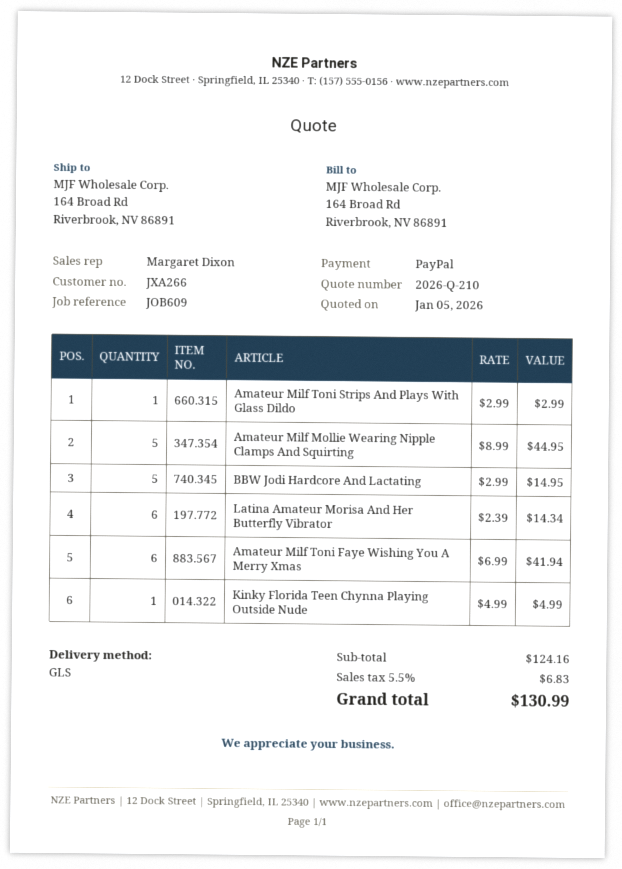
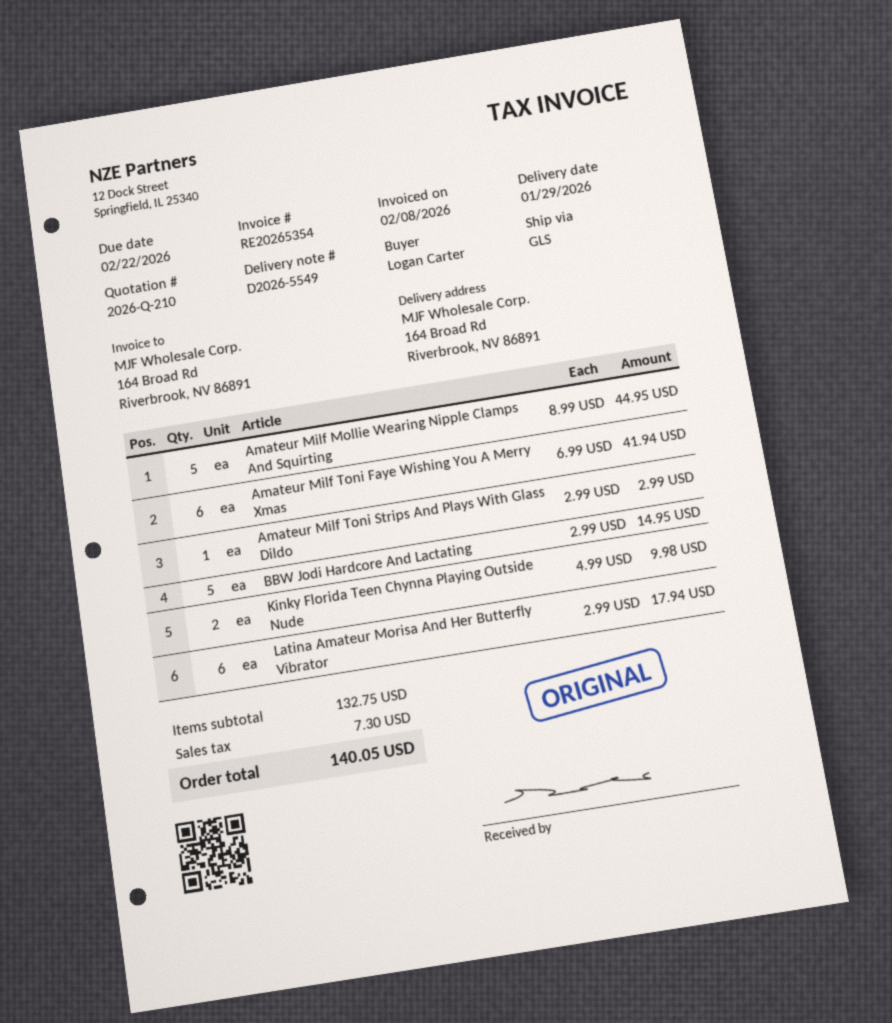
Latina Amateur Morisa And Her Butterfly Vibrator: 6 x 2.39 = 14.34 -> 6 x 2.99 = 17.94
Kinky Florida Teen Chynna Playing Outside Nude: 1 x 4.99 = 4.99 -> 2 x 4.99 = 9.98
subtotal: 124.16 -> 132.75
tax: 6.83 -> 7.30
total: 130.99 -> 140.05

